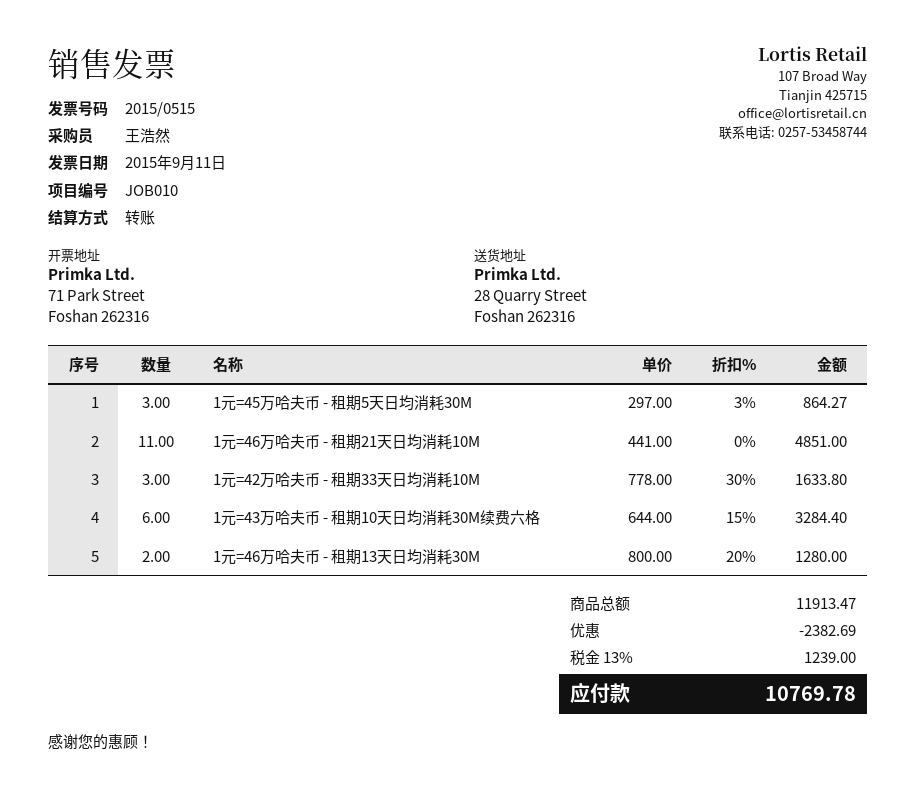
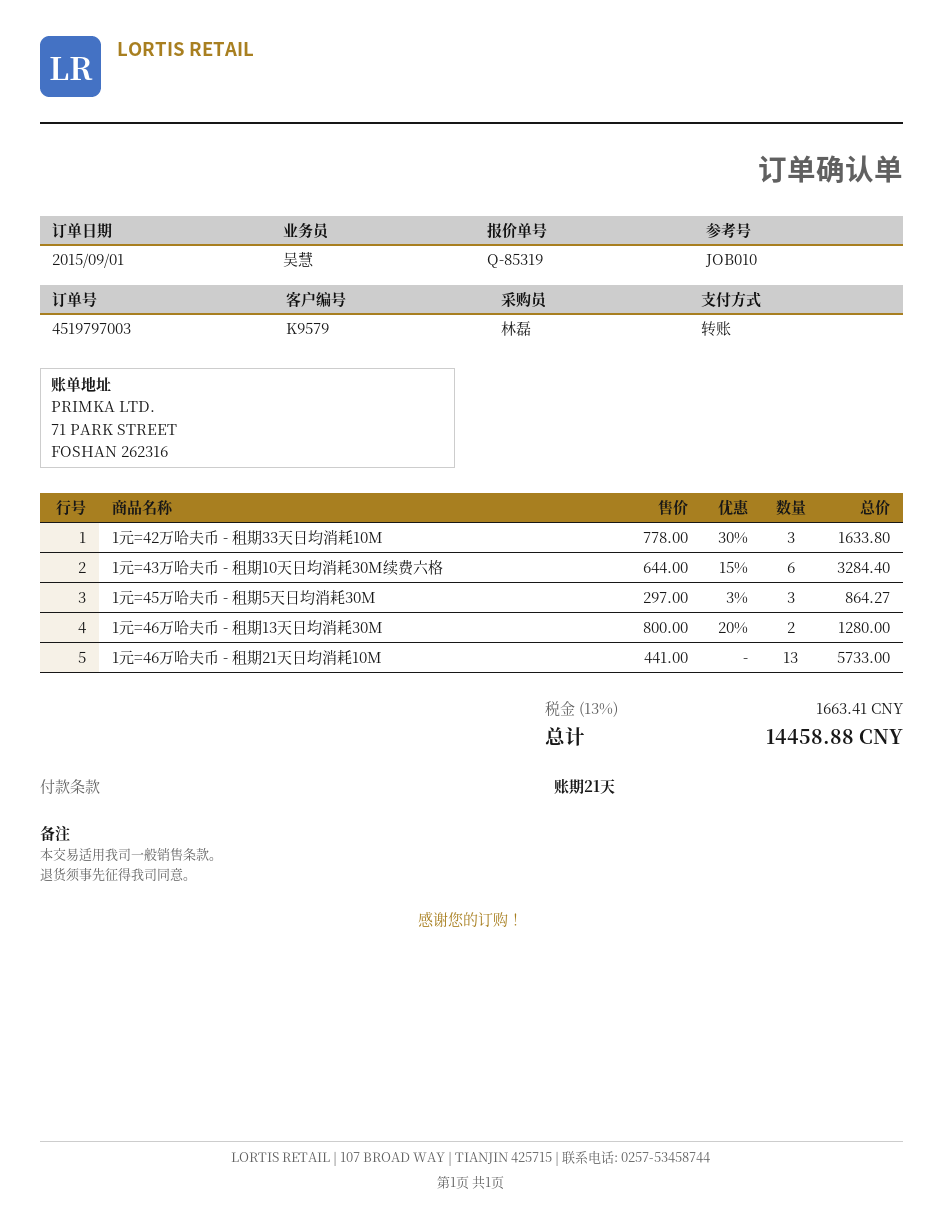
ordered by: 王浩然 -> 林磊
1元=46万哈夫币 - 租期21天日均消耗10M: 11 x 441.00 = 4851.00 -> 13 x 441.00 = 5733.00
discount: 2382.69 -> none
tax: 13% = 1239.00 -> 13% = 1663.41
total: 10769.78 -> 14458.88

